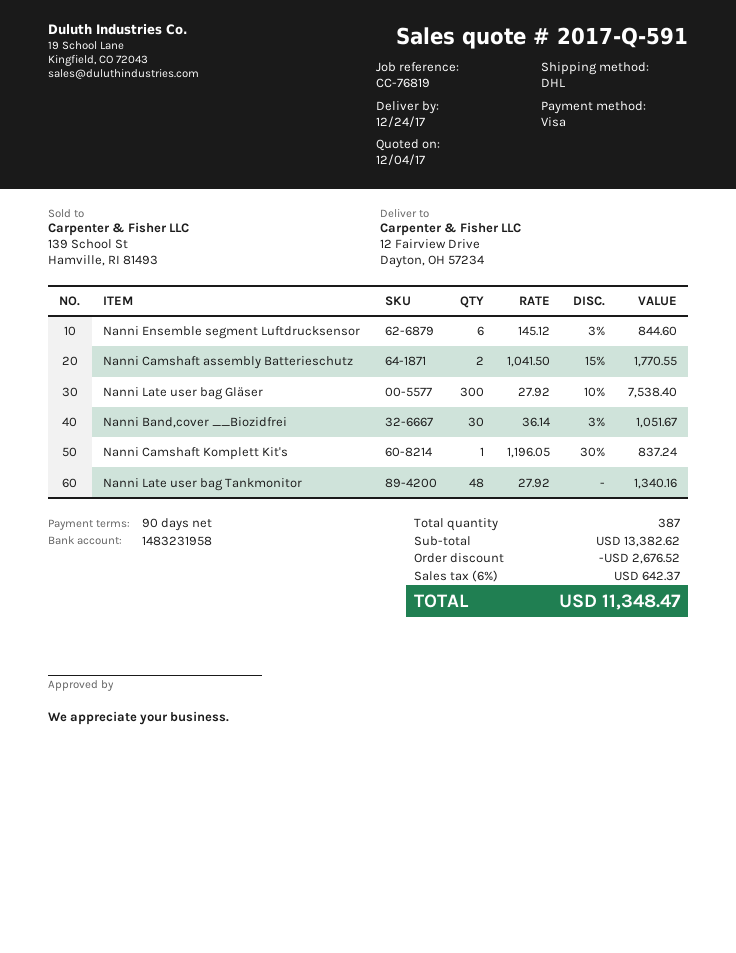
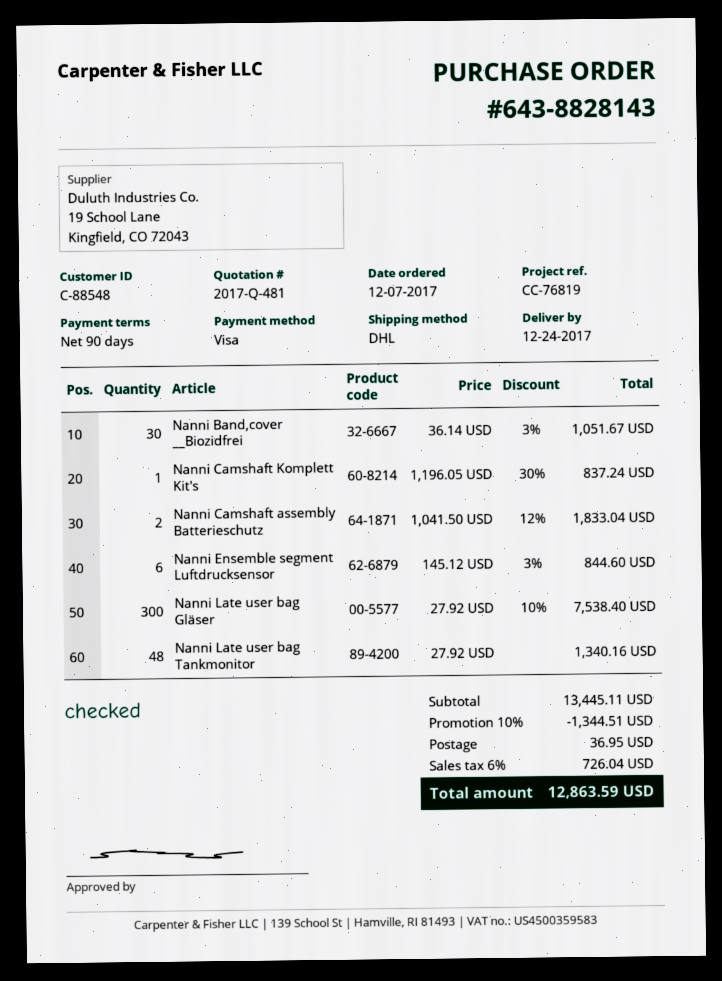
quote number: 2017-Q-591 -> 2017-Q-481
Nanni Camshaft assembly Batterieschutz: 2 x 1041.50 - 15% = 1770.55 -> 2 x 1041.50 - 12% = 1833.04
subtotal: 13382.62 -> 13445.11
discount: 2676.52 -> 1344.51
shipping: none -> 36.95
tax: 6% = 642.37 -> 6% = 726.04
total: 11348.47 -> 12863.59

